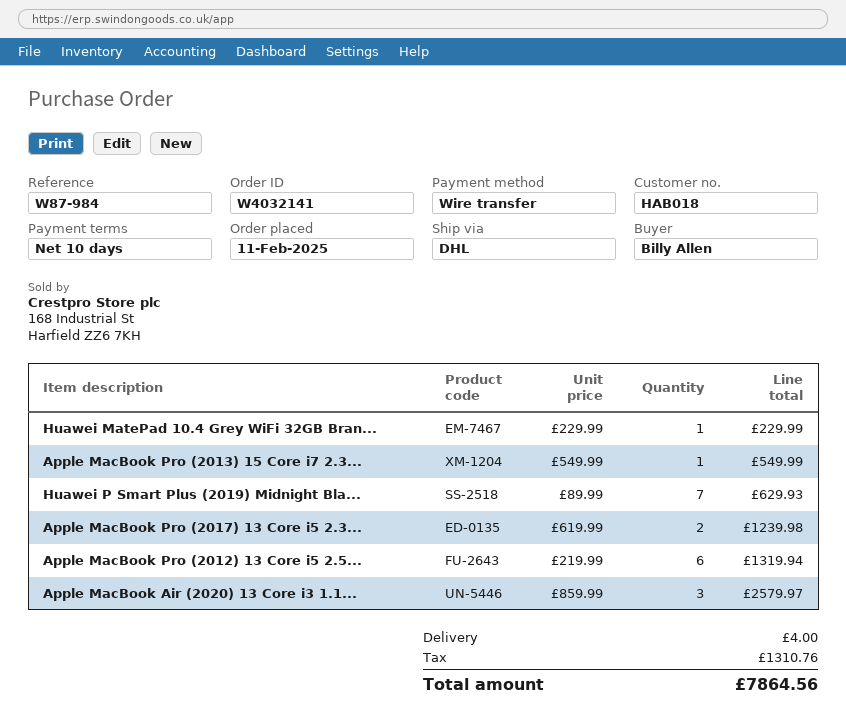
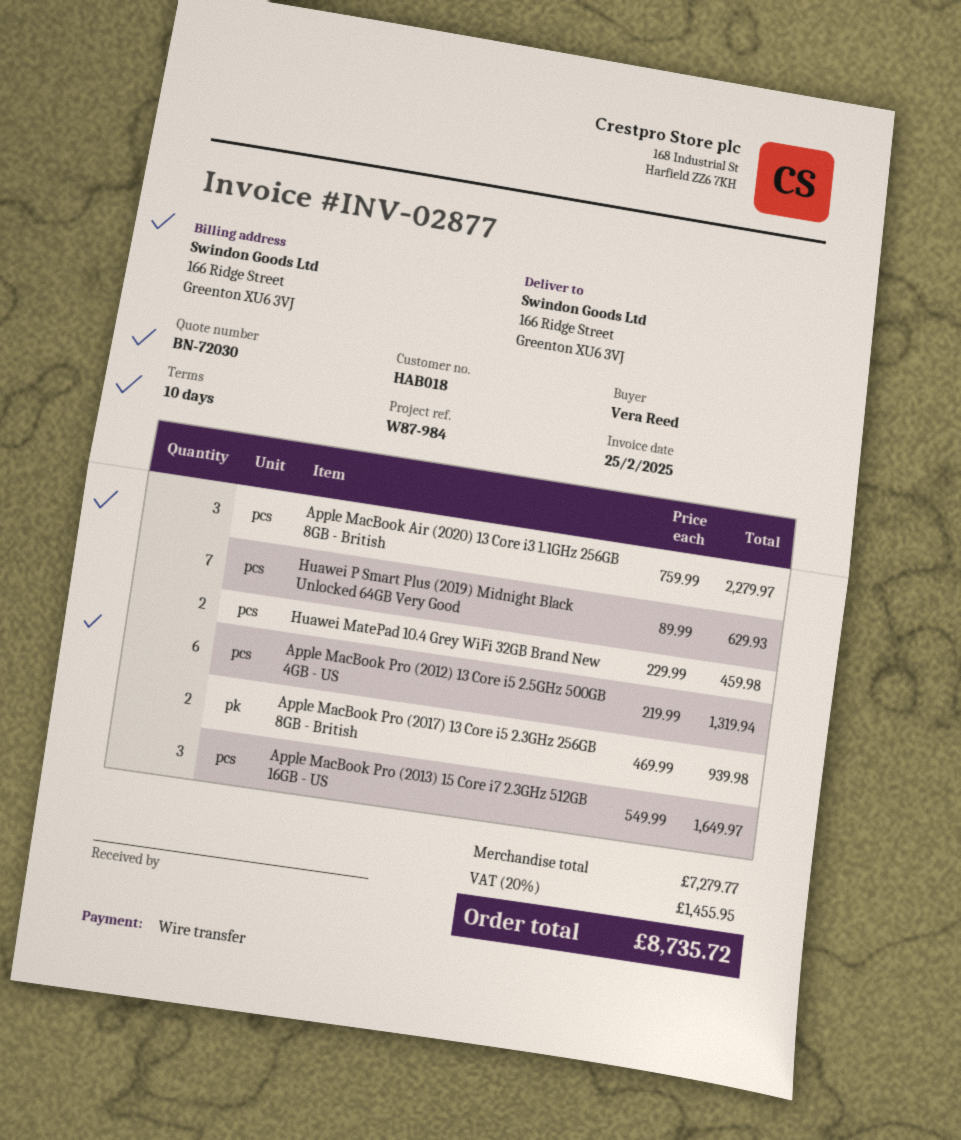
ordered by: Billy Allen -> Vera Reed
Huawei MatePad 10.4 Grey WiFi 32GB Bran...: 1 x 229.99 = 229.99 -> 2 x 229.99 = 459.98
Apple MacBook Pro (2013) 15 Core i7 2.3...: 1 x 549.99 = 549.99 -> 3 x 549.99 = 1649.97
Apple MacBook Pro (2017) 13 Core i5 2.3...: 2 x 619.99 = 1239.98 -> 2 x 469.99 = 939.98
Apple MacBook Air (2020) 13 Core i3 1.1...: 3 x 859.99 = 2579.97 -> 3 x 759.99 = 2279.97
shipping: 4.00 -> none
tax: 1310.76 -> 1455.95
total: 7864.56 -> 8735.72

